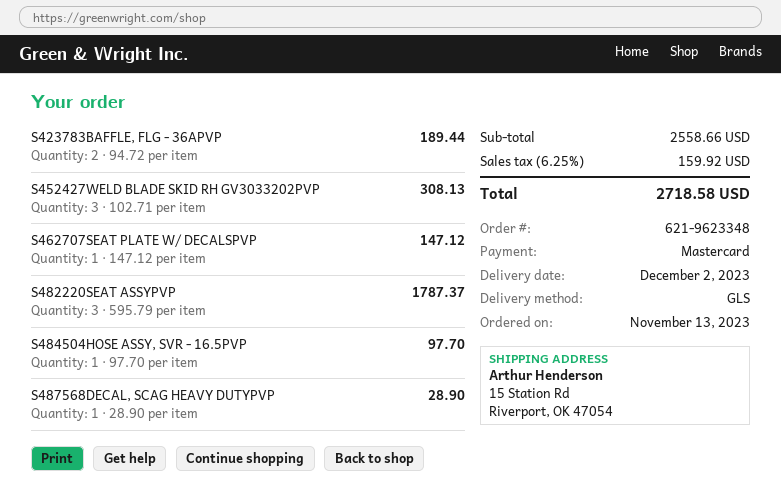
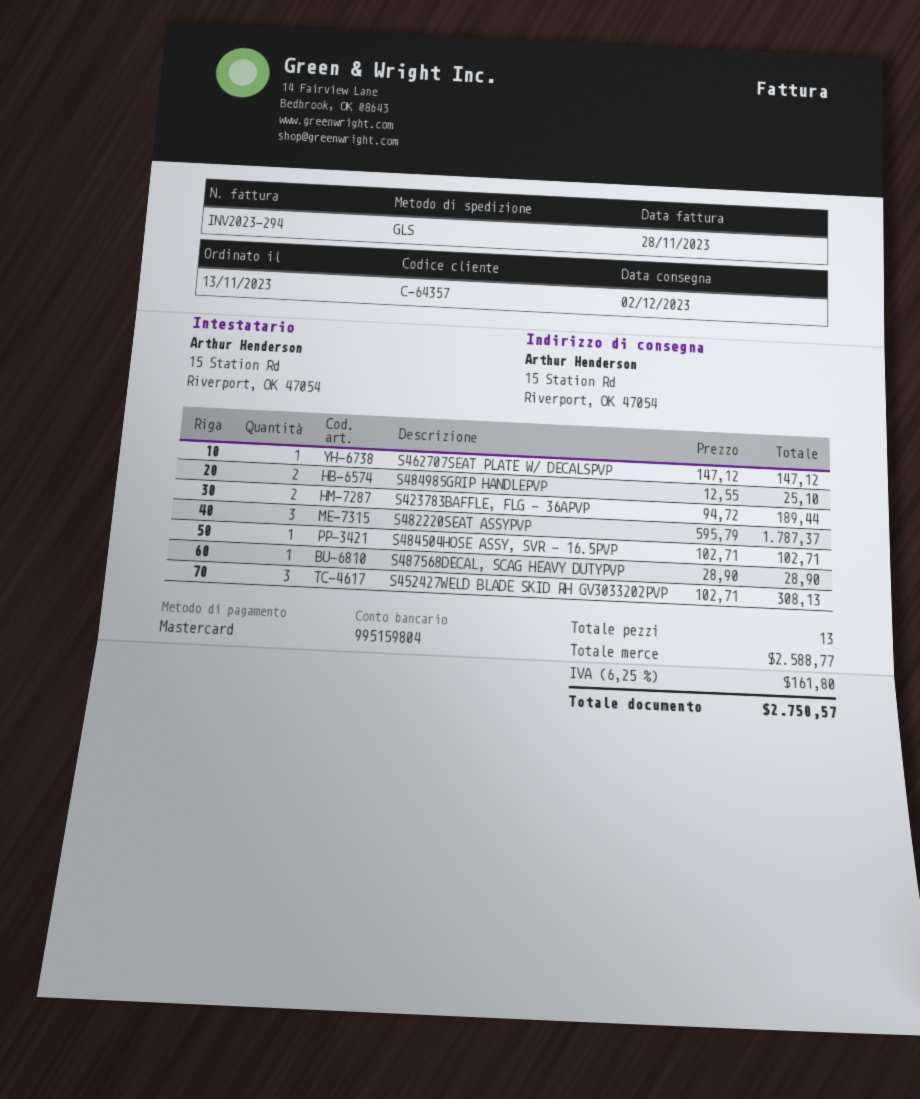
S484504HOSE ASSY, SVR - 16.5PVP: 1 x 97.70 = 97.70 -> 1 x 102.71 = 102.71
S484985GRIP HANDLEPVP: none -> 2 x 12.55 = 25.10
subtotal: 2558.66 -> 2588.77
tax: 6.25% = 159.92 -> 6.25% = 161.80
total: 2718.58 -> 2750.57

